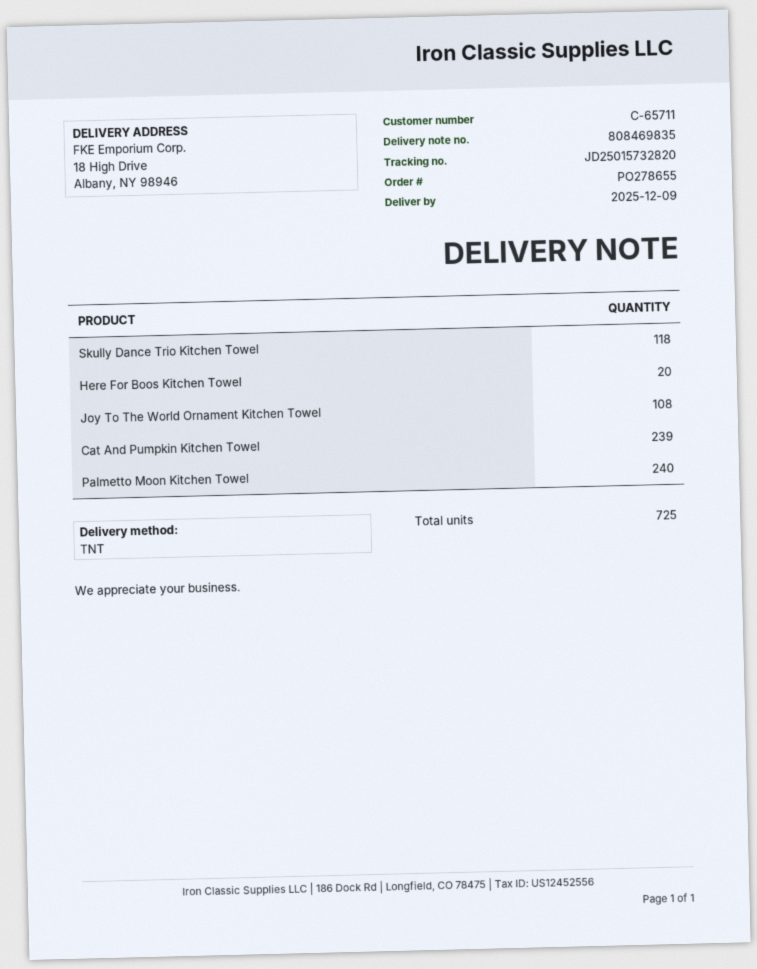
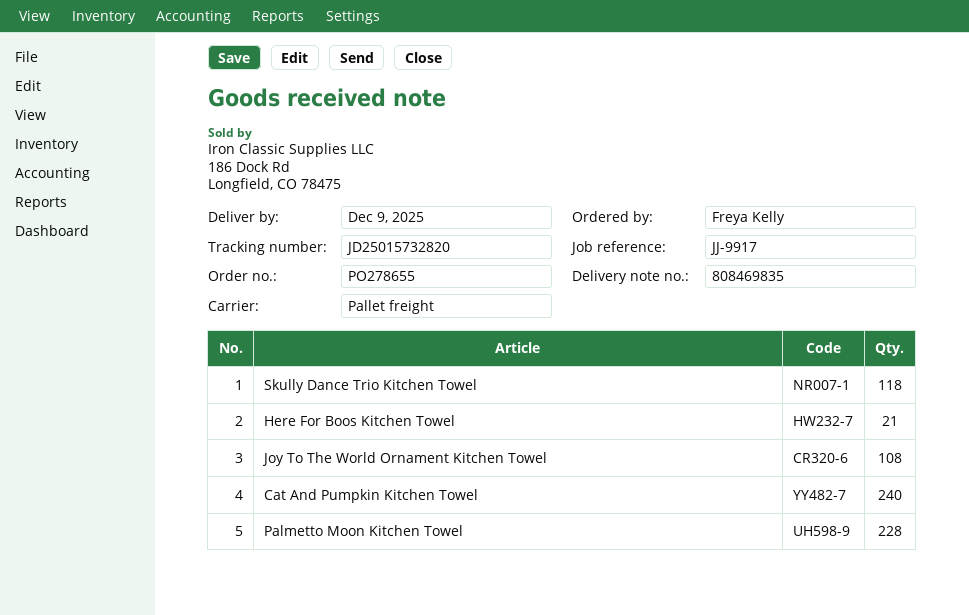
shipping method: TNT -> pallet freight
Here For Boos Kitchen Towel: 20 -> 21
Cat And Pumpkin Kitchen Towel: 239 -> 240
Palmetto Moon Kitchen Towel: 240 -> 228

